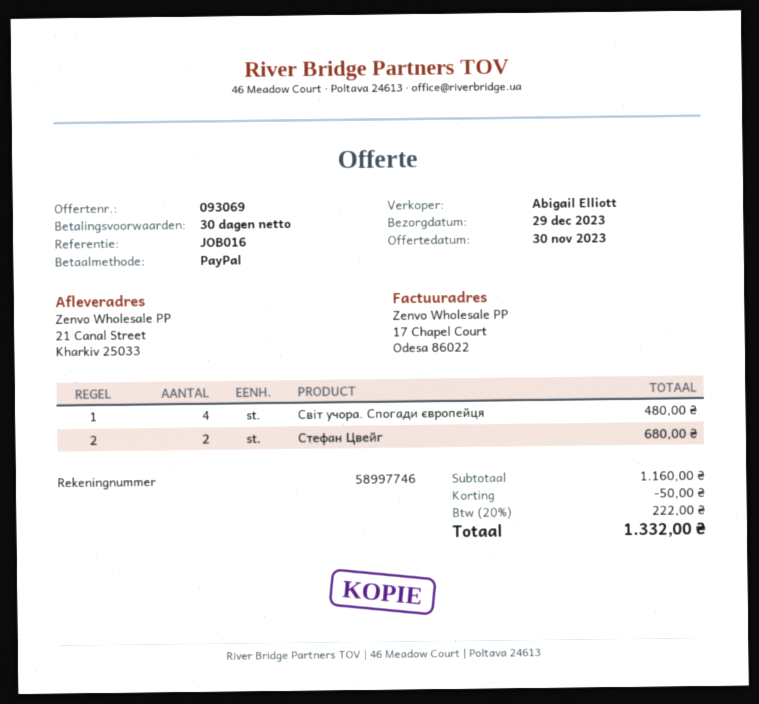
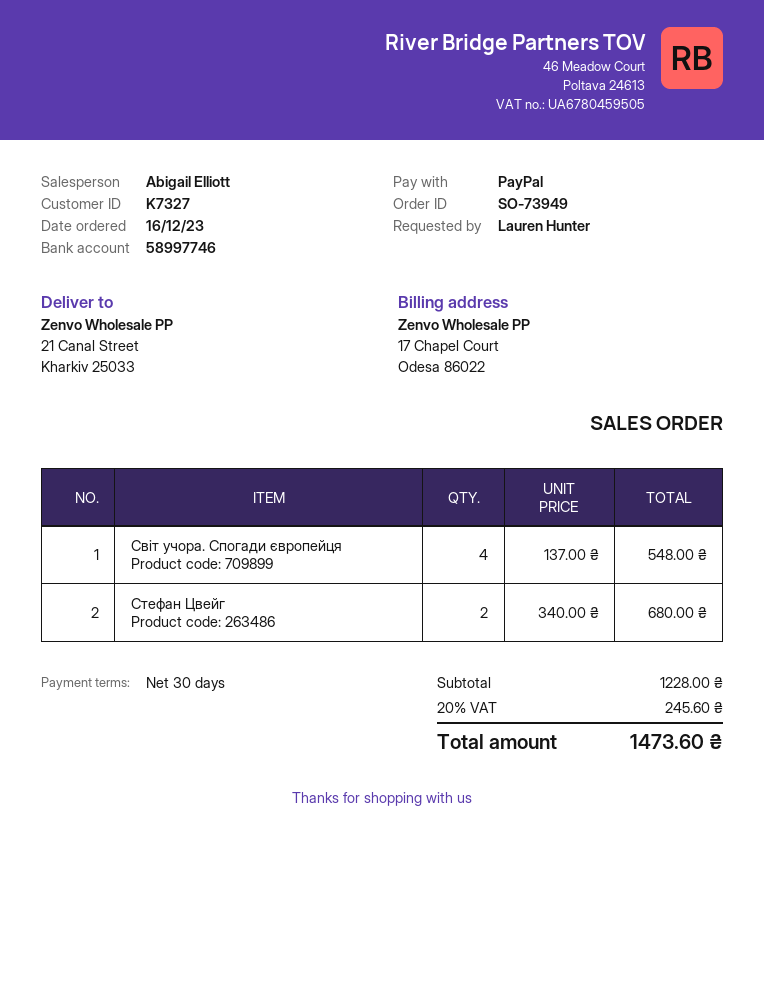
Світ учора. Спогади європейця: 4 for 480.00 -> 4 for 548.00
subtotal: 1160.00 -> 1228.00
discount: 50.00 -> none
tax: 20% = 222.00 -> 20% = 245.60
total: 1332.00 -> 1473.60

